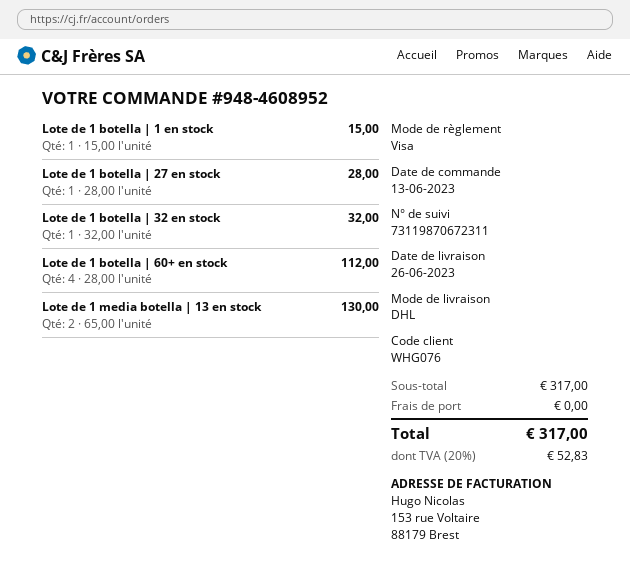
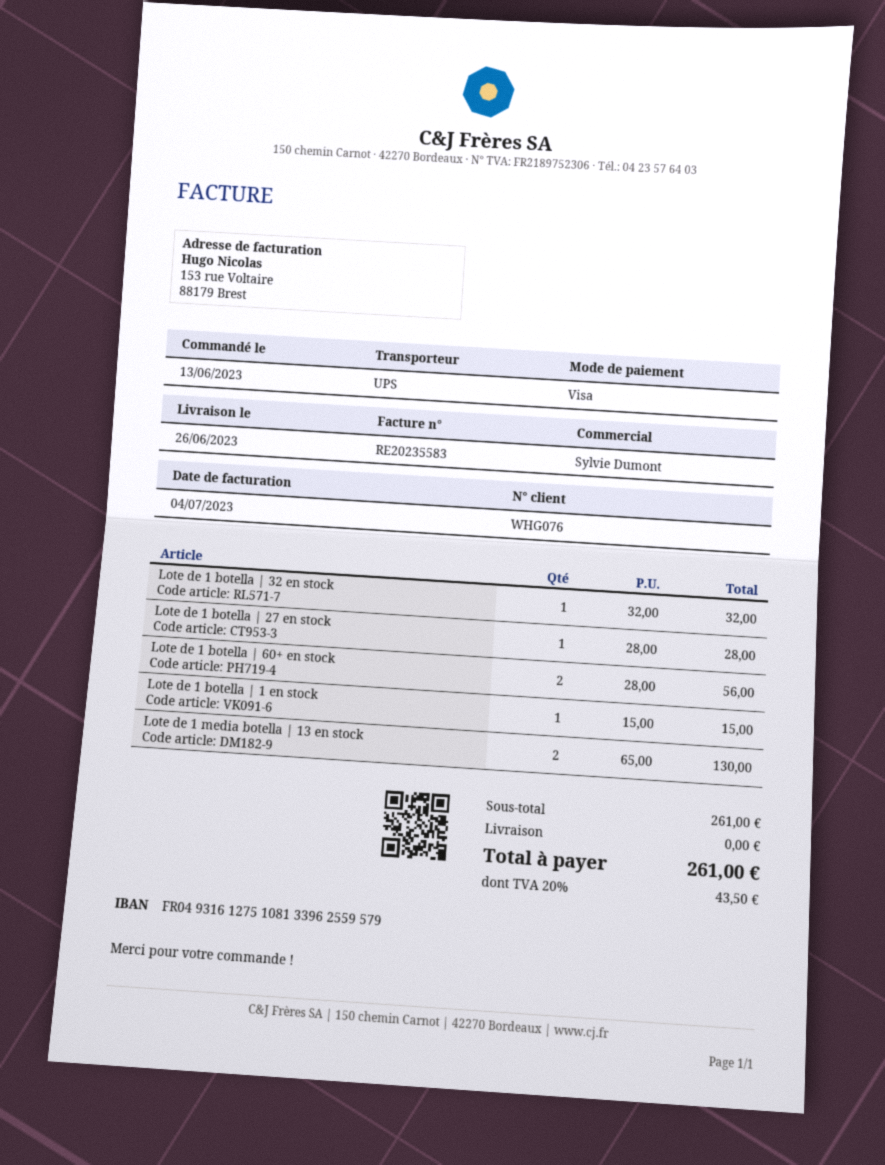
shipping method: DHL -> UPS
Lote de 1 botella | 60+ en stock: 4 x 28.00 = 112.00 -> 2 x 28.00 = 56.00
subtotal: 317.00 -> 261.00
tax: 20% = 52.83 -> 20% = 43.50
total: 317.00 -> 261.00

